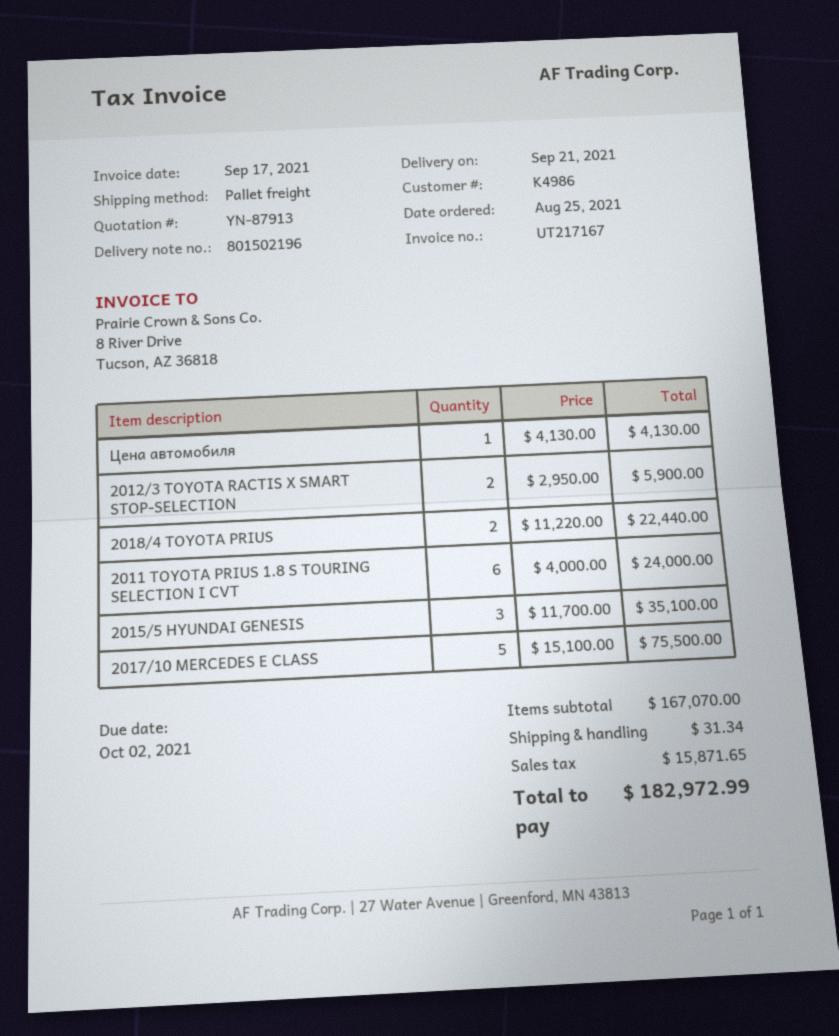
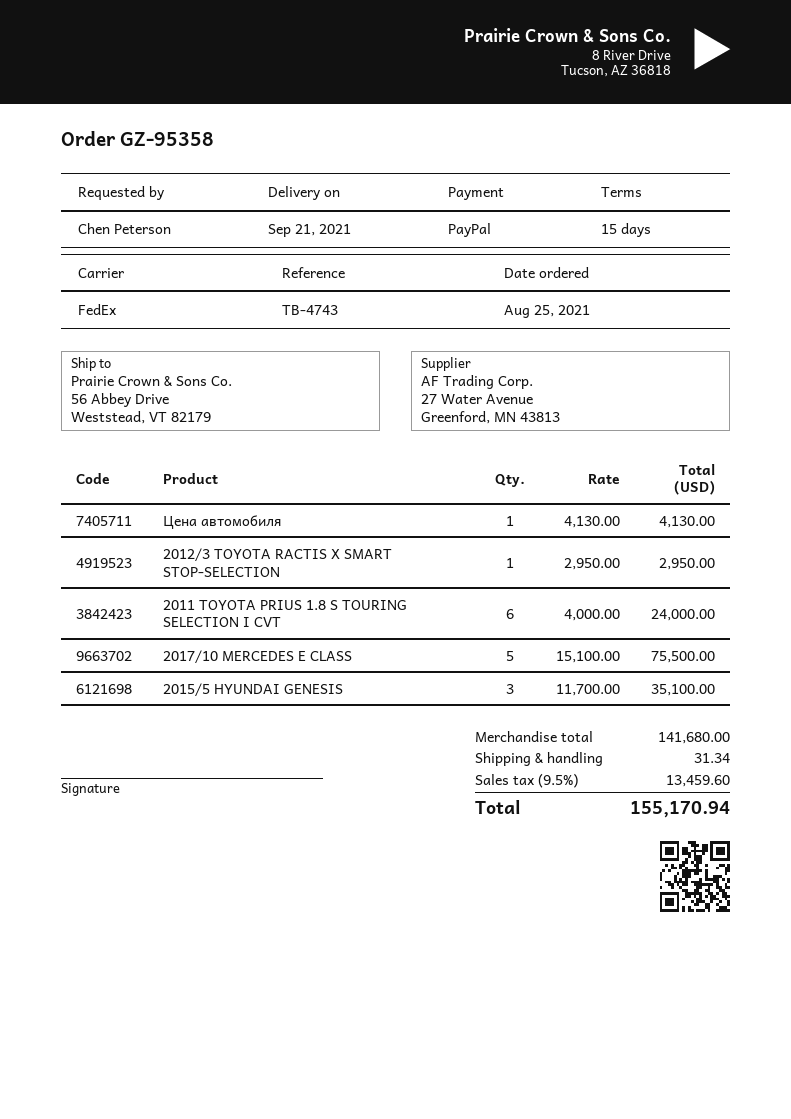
shipping method: pallet freight -> FedEx
2012/3 TOYOTA RACTIS X SMART STOP-SELECTION: 2 x 2950.00 = 5900.00 -> 1 x 2950.00 = 2950.00
2018/4 TOYOTA PRIUS: 2 x 11220.00 = 22440.00 -> none
subtotal: 167070.00 -> 141680.00
tax: 15871.65 -> 13459.60
total: 182972.99 -> 155170.94

